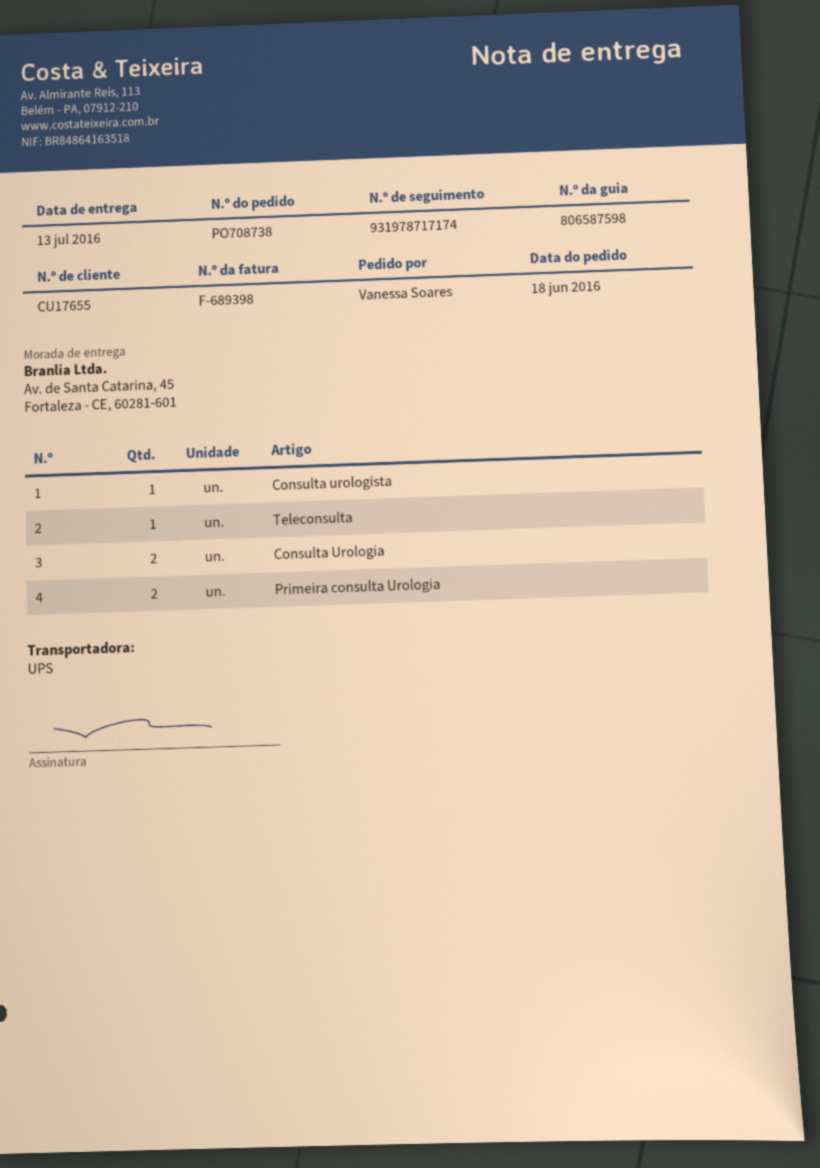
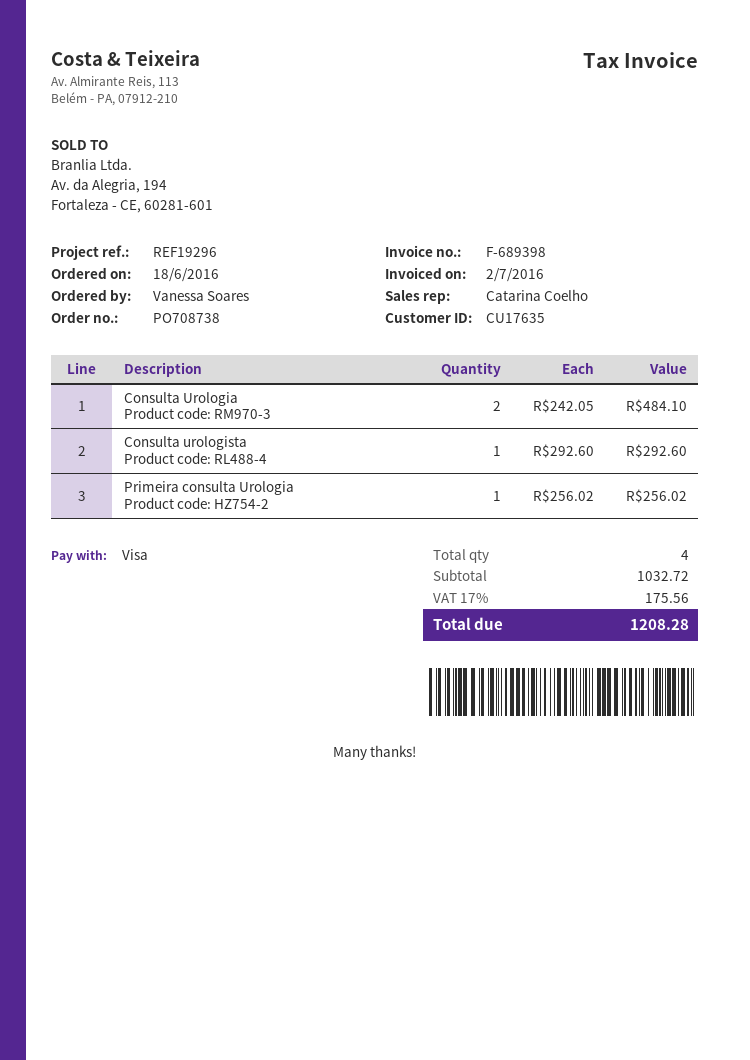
customer number: CU17655 -> CU17635
Teleconsulta: 1 -> none
Primeira consulta Urologia: 2 -> 1

